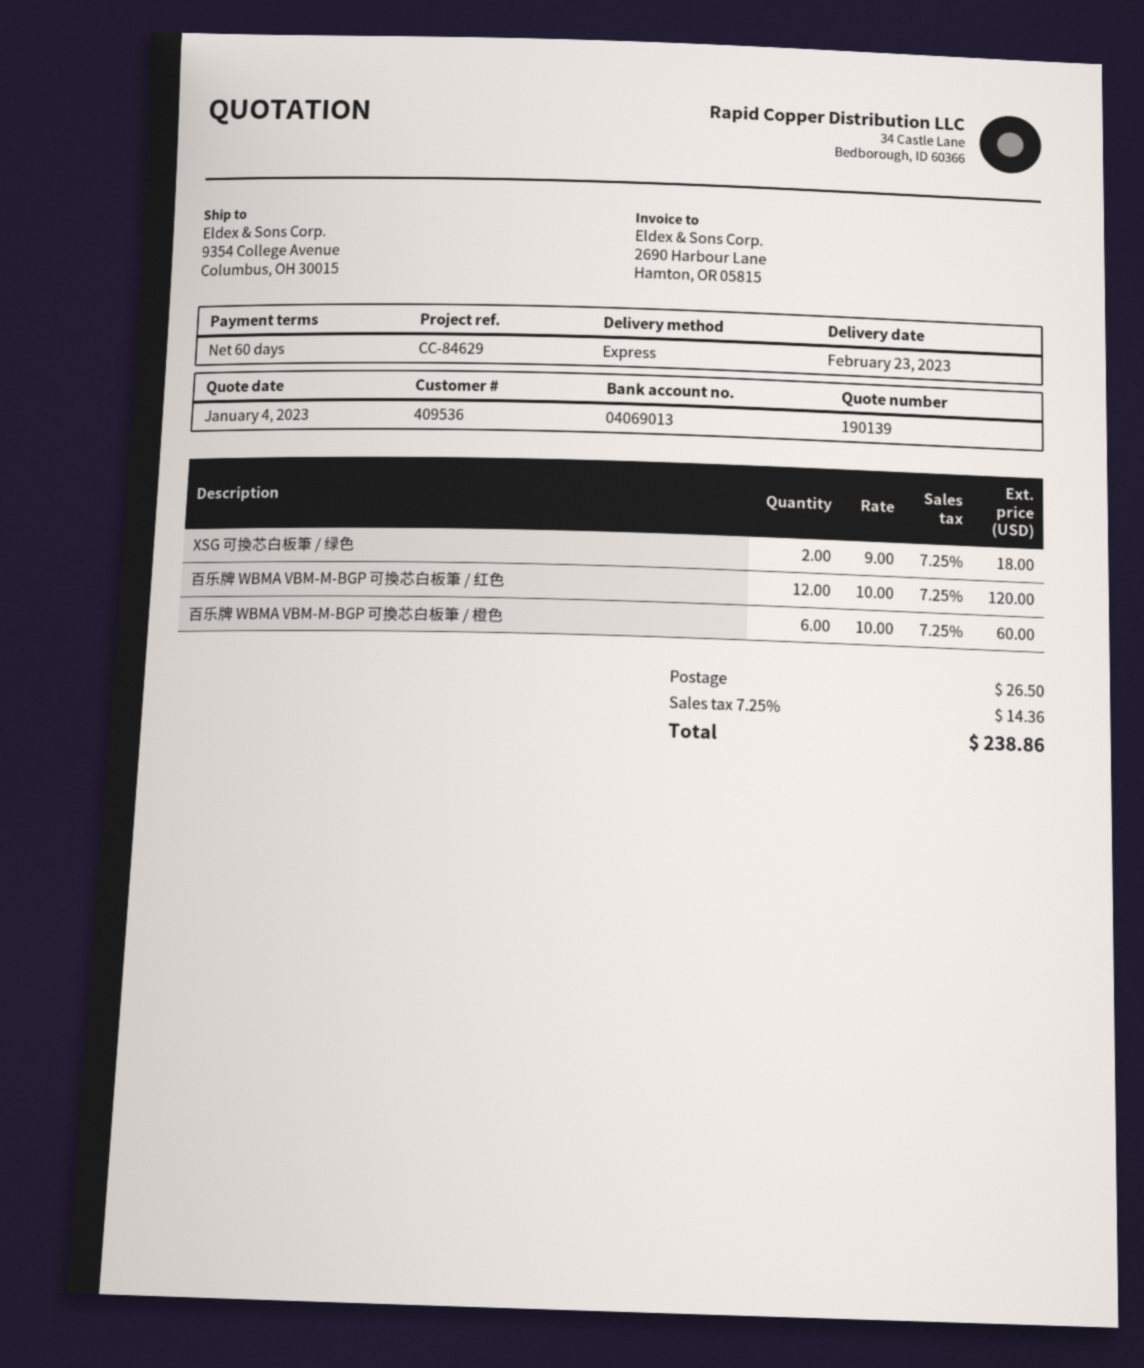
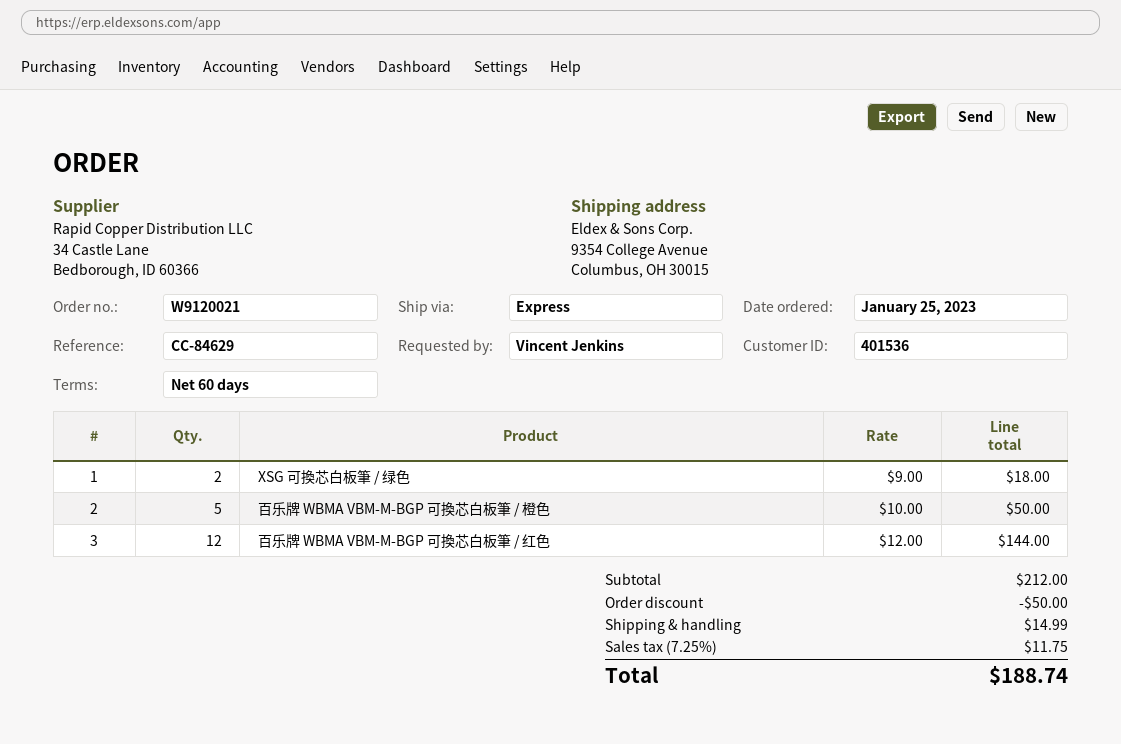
customer number: 409536 -> 401536
百乐牌 WBMA VBM-M-BGP 可換芯白板筆 / 红色: 12 x 10.00 = 120.00 -> 12 x 12.00 = 144.00
百乐牌 WBMA VBM-M-BGP 可換芯白板筆 / 橙色: 6 x 10.00 = 60.00 -> 5 x 10.00 = 50.00
discount: none -> 50.00
shipping: 26.50 -> 14.99
tax: 7.25% = 14.36 -> 7.25% = 11.75
total: 238.86 -> 188.74

